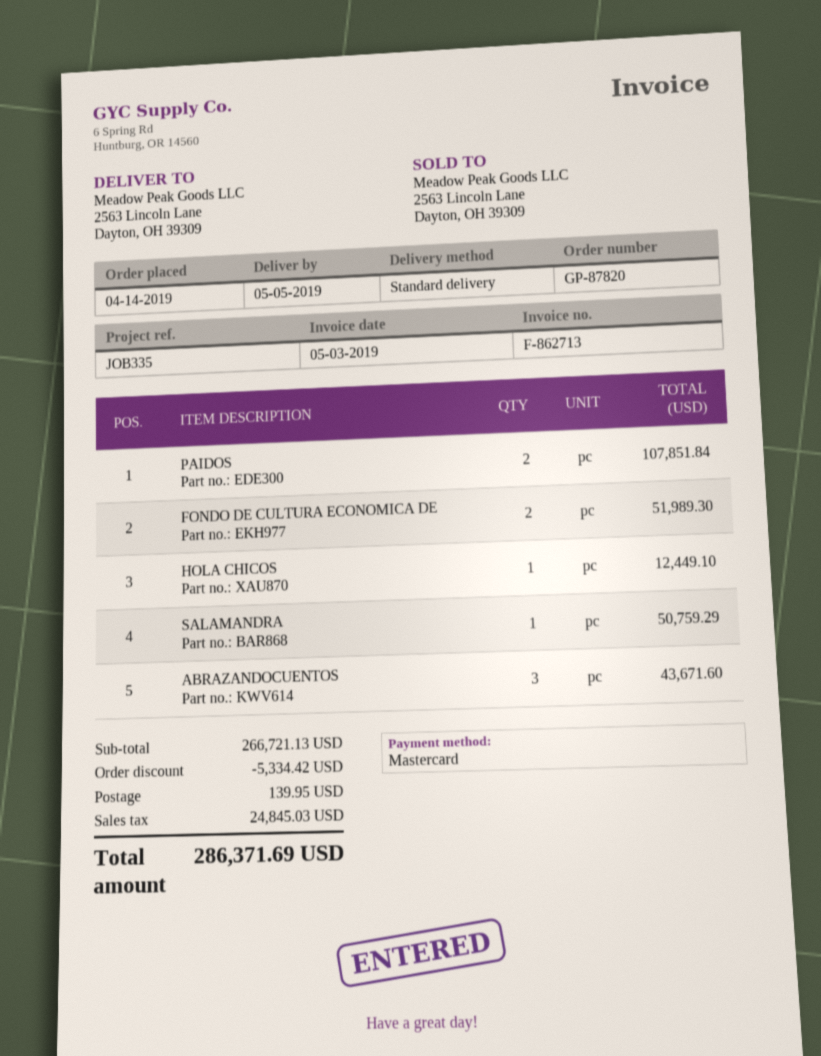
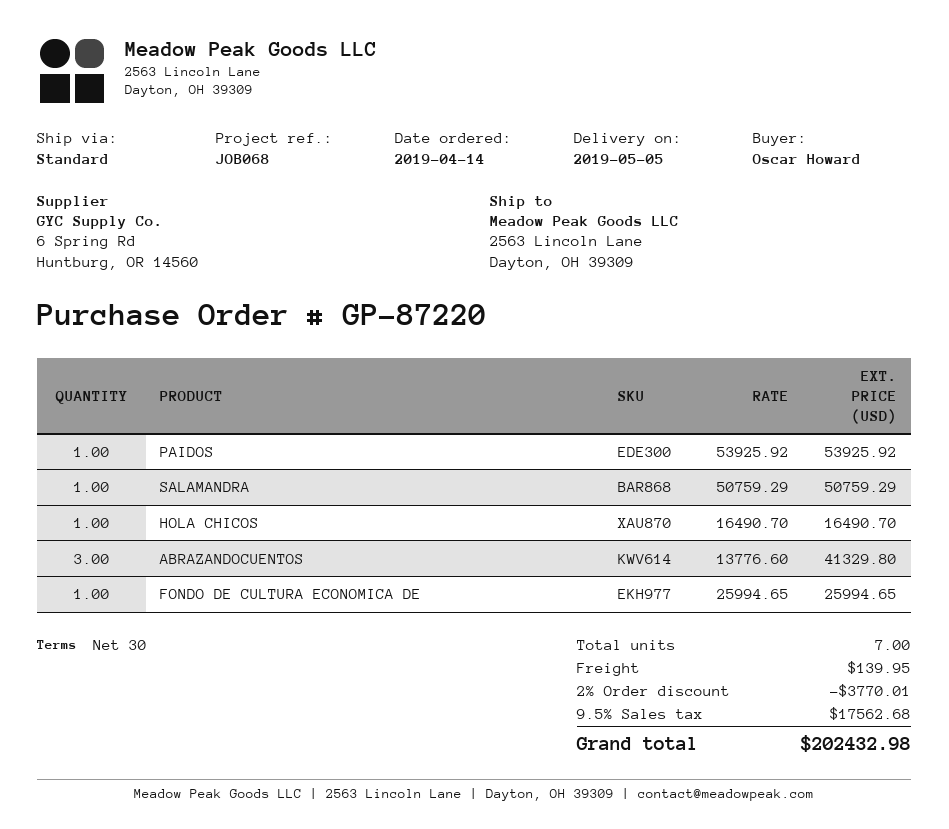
order number: GP-87820 -> GP-87220
reference: JOB335 -> JOB068
PAIDOS: 2 for 107851.84 -> 1 for 53925.92
FONDO DE CULTURA ECONOMICA DE: 2 for 51989.30 -> 1 for 25994.65
HOLA CHICOS: 1 for 12449.10 -> 1 for 16490.70
ABRAZANDOCUENTOS: 3 for 43671.60 -> 3 for 41329.80
discount: 5334.42 -> 3770.01
tax: 24845.03 -> 17562.68
total: 286371.69 -> 202432.98

